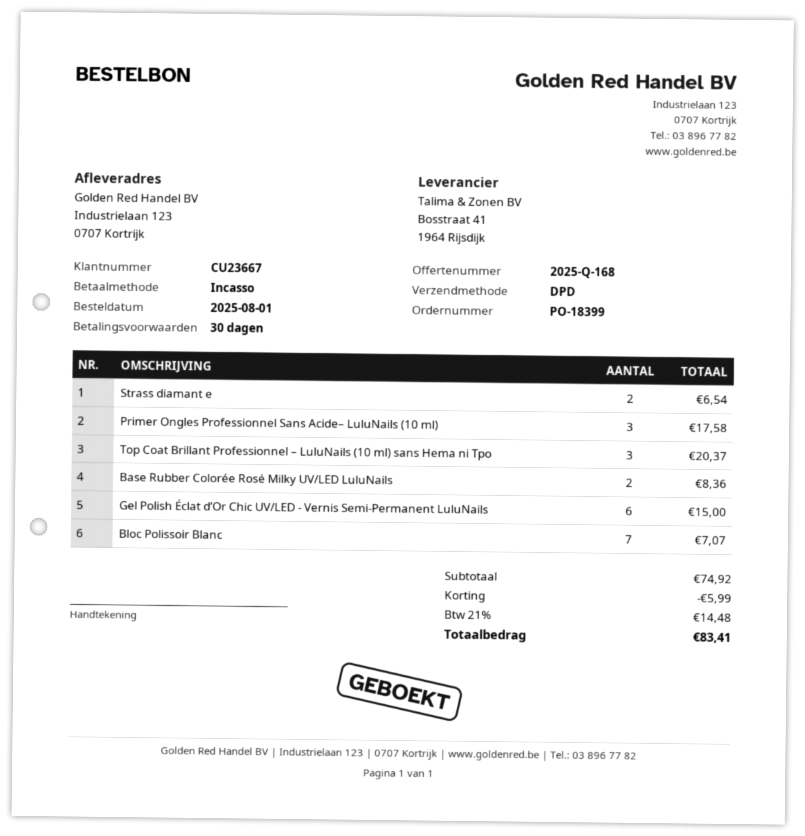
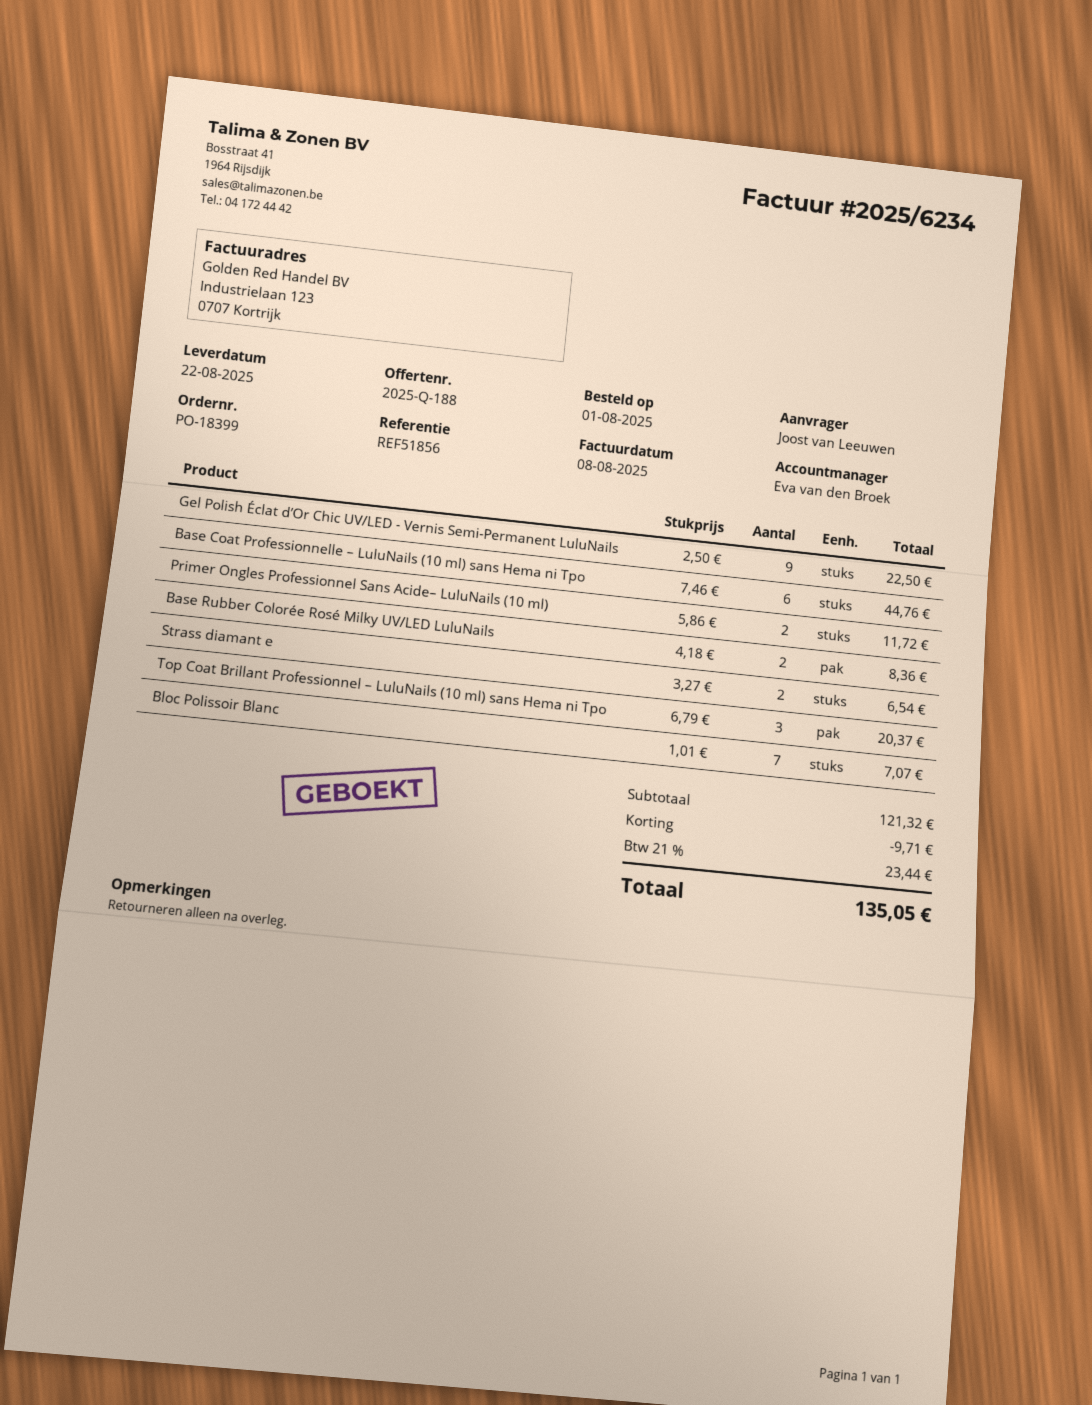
quote number: 2025-Q-168 -> 2025-Q-188
Primer Ongles Professionnel Sans Acide– LuluNails (10 ml): 3 for 17.58 -> 2 for 11.72
Gel Polish Éclat d’Or Chic UV/LED - Vernis Semi-Permanent LuluNails: 6 for 15.00 -> 9 for 22.50
Base Coat Professionnelle – LuluNails (10 ml) sans Hema ni Tpo: none -> 6 for 44.76
subtotal: 74.92 -> 121.32
discount: 5.99 -> 9.71
tax: 21% = 14.48 -> 21% = 23.44
total: 83.41 -> 135.05

